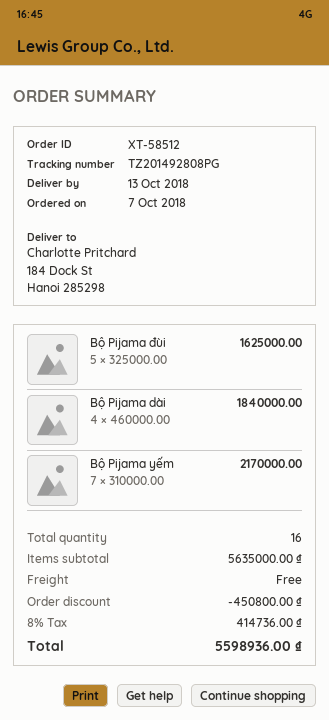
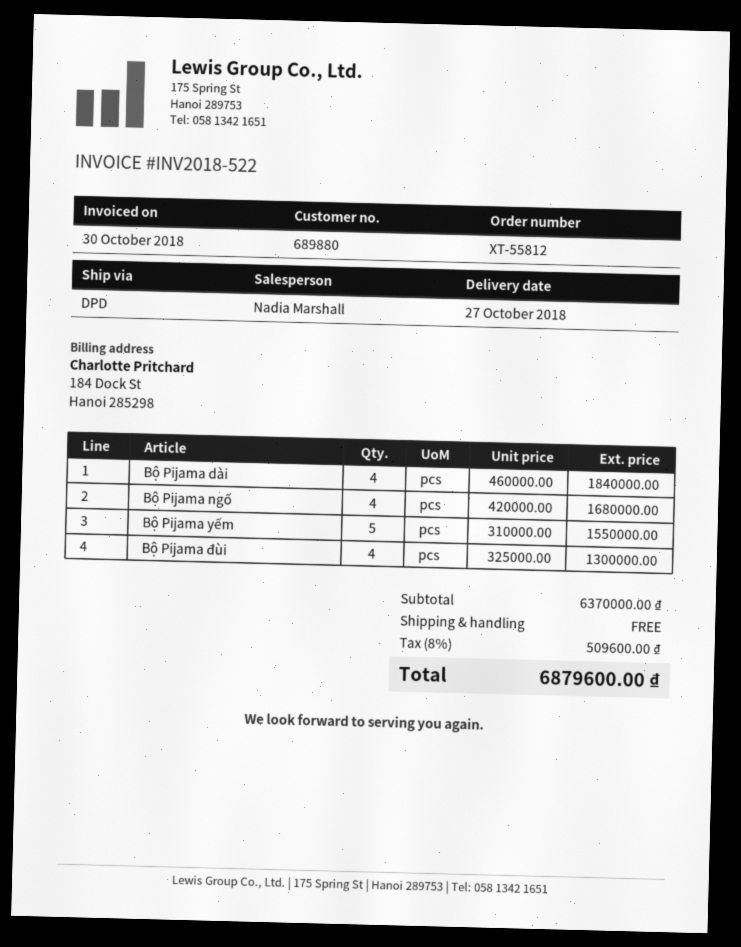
order number: XT-58512 -> XT-55812
delivery date: 2018-10-13 -> 2018-10-27
Bộ Pijama đùi: 5 x 325000.00 = 1625000.00 -> 4 x 325000.00 = 1300000.00
Bộ Pijama yếm: 7 x 310000.00 = 2170000.00 -> 5 x 310000.00 = 1550000.00
Bộ Pijama ngố: none -> 4 x 420000.00 = 1680000.00
subtotal: 5635000.00 -> 6370000.00
discount: 450800.00 -> none
tax: 8% = 414736.00 -> 8% = 509600.00
total: 5598936.00 -> 6879600.00

